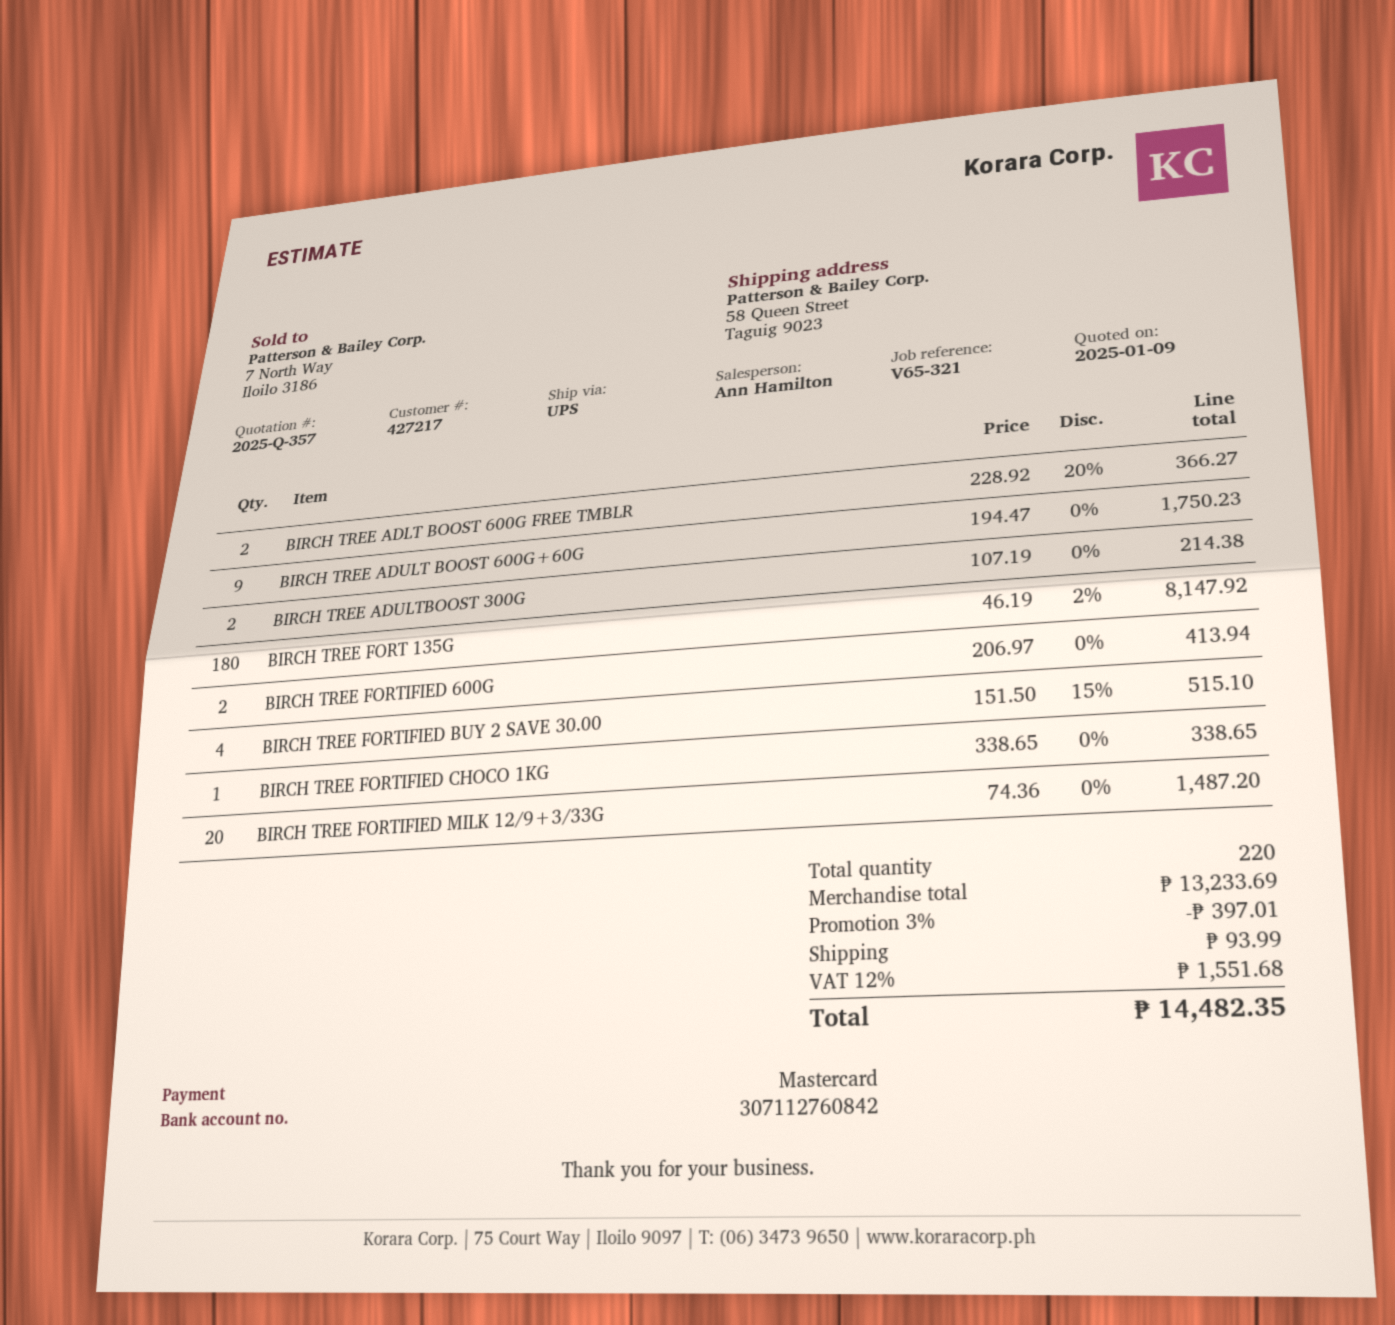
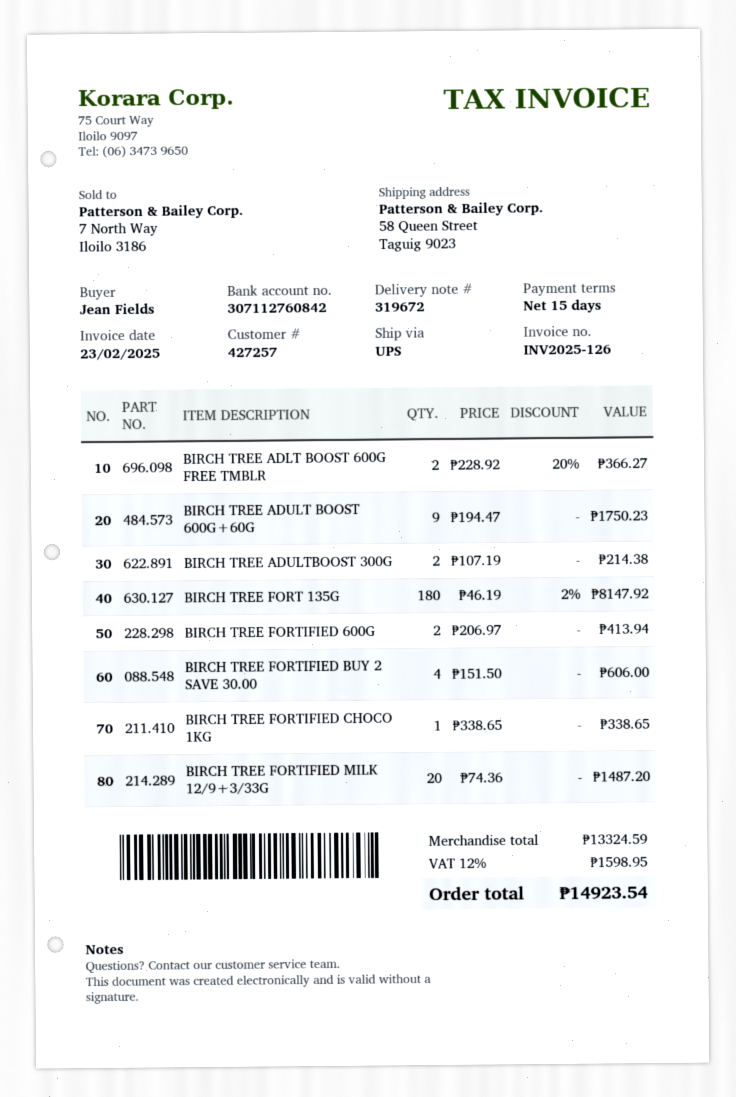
customer number: 427217 -> 427257
BIRCH TREE FORTIFIED BUY 2 SAVE 30.00: 4 x 151.50 - 15% = 515.10 -> 4 x 151.50 = 606.00
subtotal: 13233.69 -> 13324.59
discount: 3% = 397.01 -> none
shipping: 93.99 -> none
tax: 12% = 1551.68 -> 12% = 1598.95
total: 14482.35 -> 14923.54

